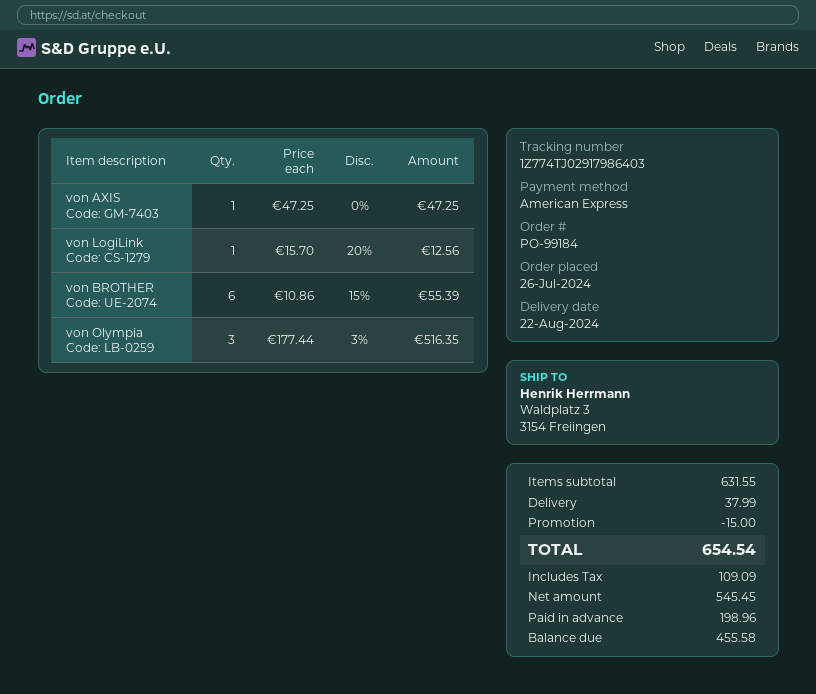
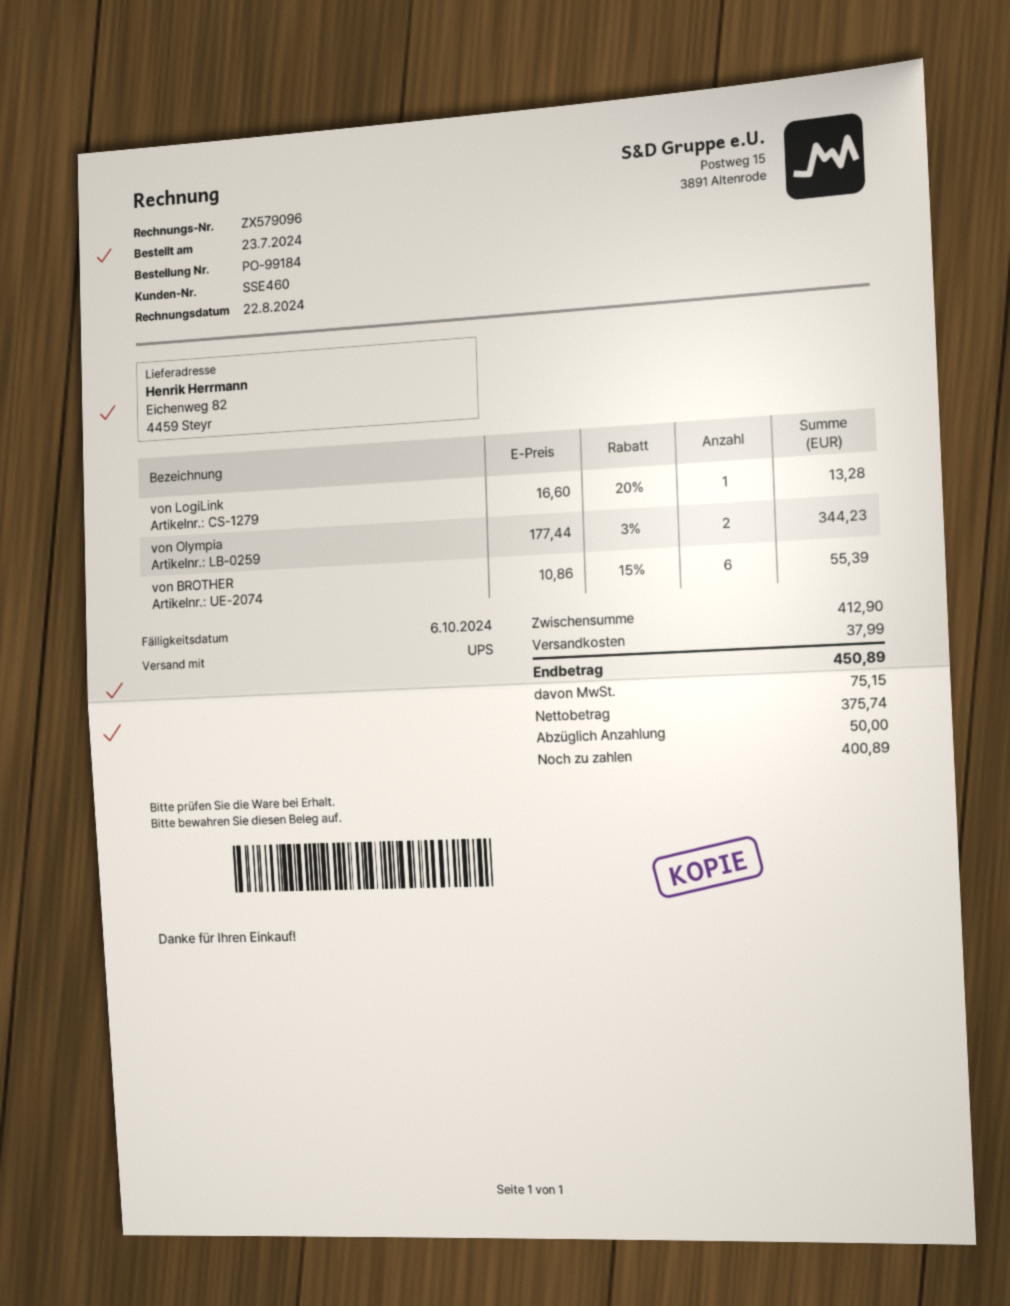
order date: 2024-07-26 -> 2024-07-23
ship to: Waldplatz 3, 3154 Freiingen -> Eichenweg 82, 4459 Steyr
von AXIS: 1 x 47.25 = 47.25 -> none
von LogiLink: 1 x 15.70 - 20% = 12.56 -> 1 x 16.60 - 20% = 13.28
von Olympia: 3 x 177.44 - 3% = 516.35 -> 2 x 177.44 - 3% = 344.23
subtotal: 631.55 -> 412.90
discount: 15.00 -> none
net: 545.45 -> 375.74
tax: 109.09 -> 75.15
total: 654.54 -> 450.89
deposit: 198.96 -> 50.00
balance: 455.58 -> 400.89

